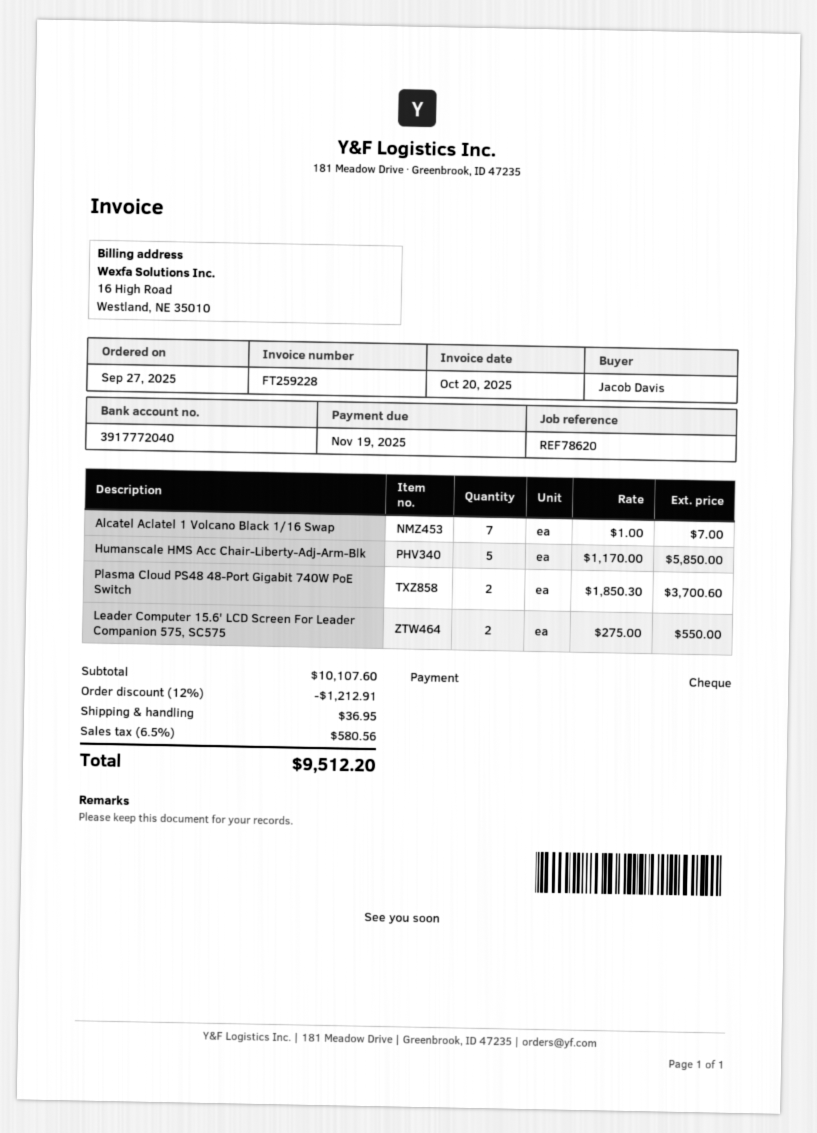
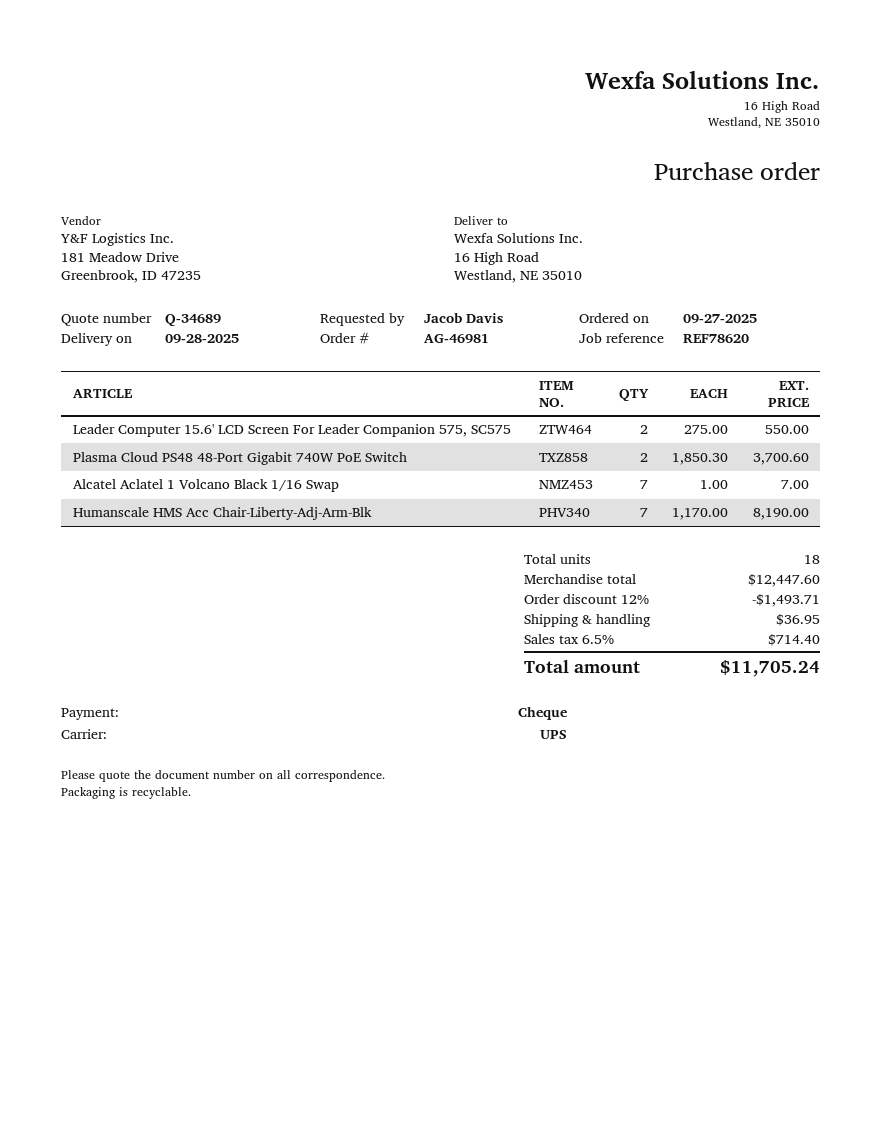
Humanscale HMS Acc Chair-Liberty-Adj-Arm-Blk: 5 x 1170.00 = 5850.00 -> 7 x 1170.00 = 8190.00
subtotal: 10107.60 -> 12447.60
discount: 12% = 1212.91 -> 12% = 1493.71
tax: 6.5% = 580.56 -> 6.5% = 714.40
total: 9512.20 -> 11705.24

